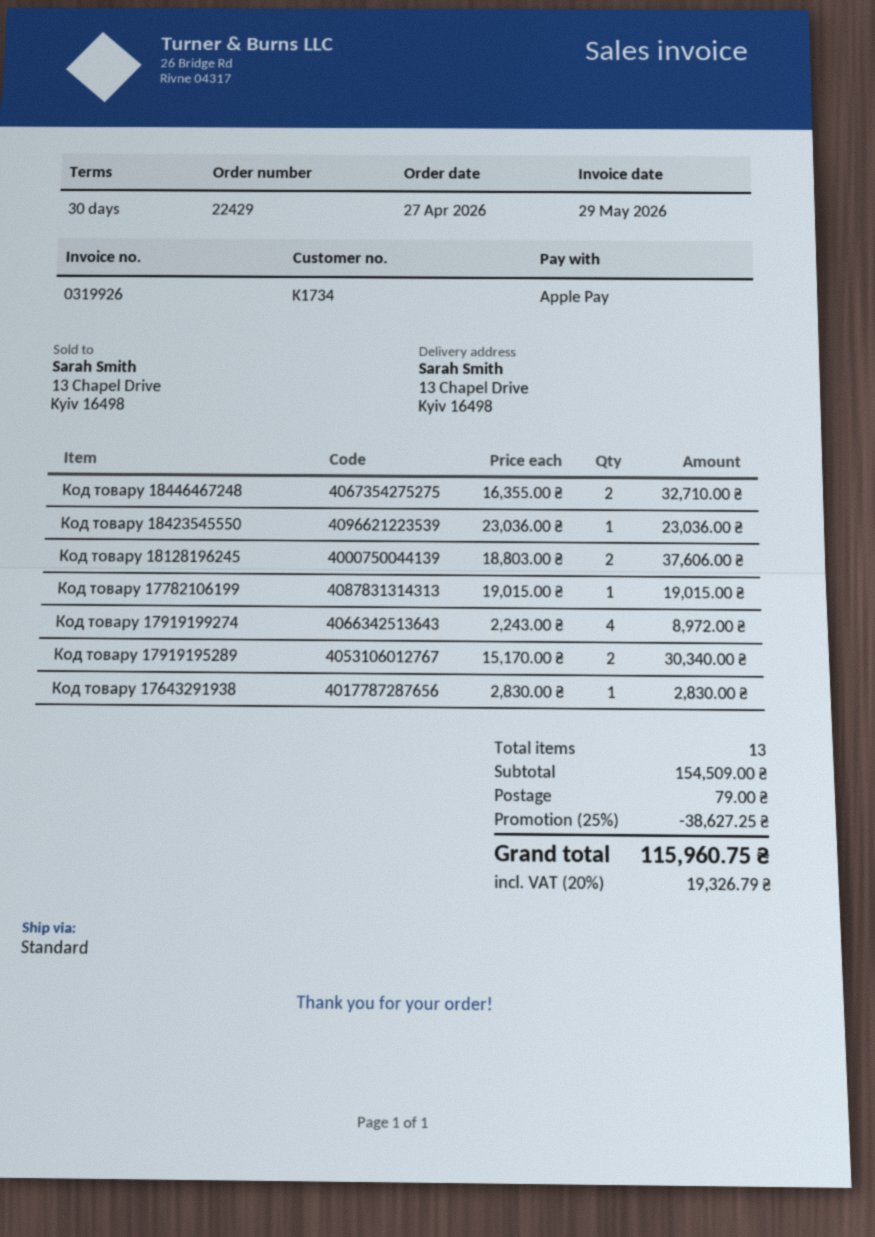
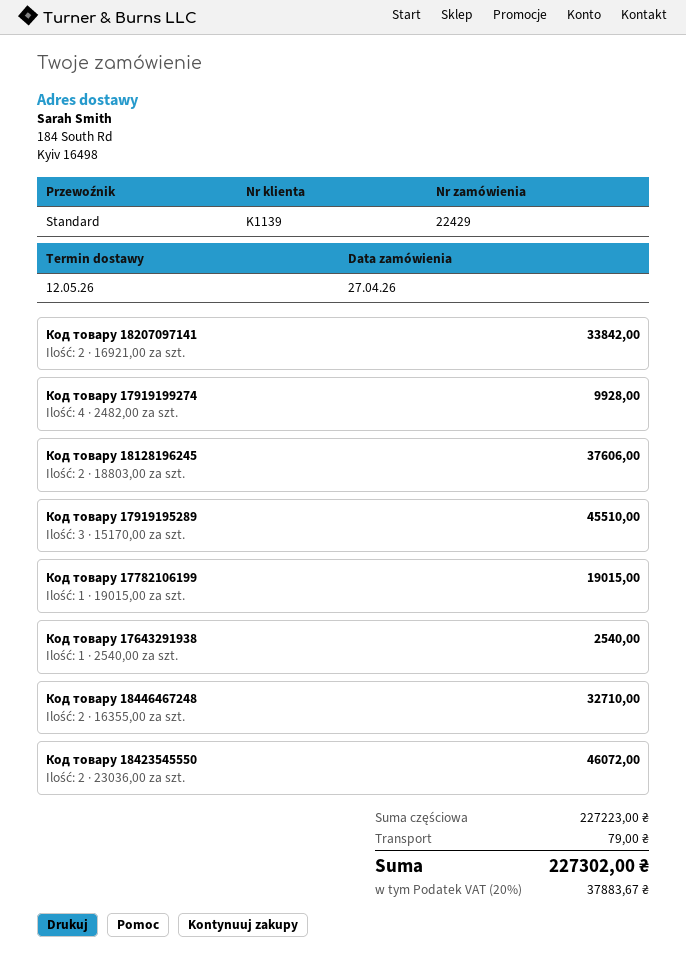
customer number: K1734 -> K1139
ship to: 13 Chapel Drive, Kyiv 16498 -> 184 South Rd, Kyiv 16498
Код товару 18423545550: 1 x 23036.00 = 23036.00 -> 2 x 23036.00 = 46072.00
Код товару 17919199274: 4 x 2243.00 = 8972.00 -> 4 x 2482.00 = 9928.00
Код товару 17919195289: 2 x 15170.00 = 30340.00 -> 3 x 15170.00 = 45510.00
Код товару 17643291938: 1 x 2830.00 = 2830.00 -> 1 x 2540.00 = 2540.00
Код товару 18207097141: none -> 2 x 16921.00 = 33842.00
subtotal: 154509.00 -> 227223.00
discount: 25% = 38627.25 -> none
tax: 20% = 19326.79 -> 20% = 37883.67
total: 115960.75 -> 227302.00

